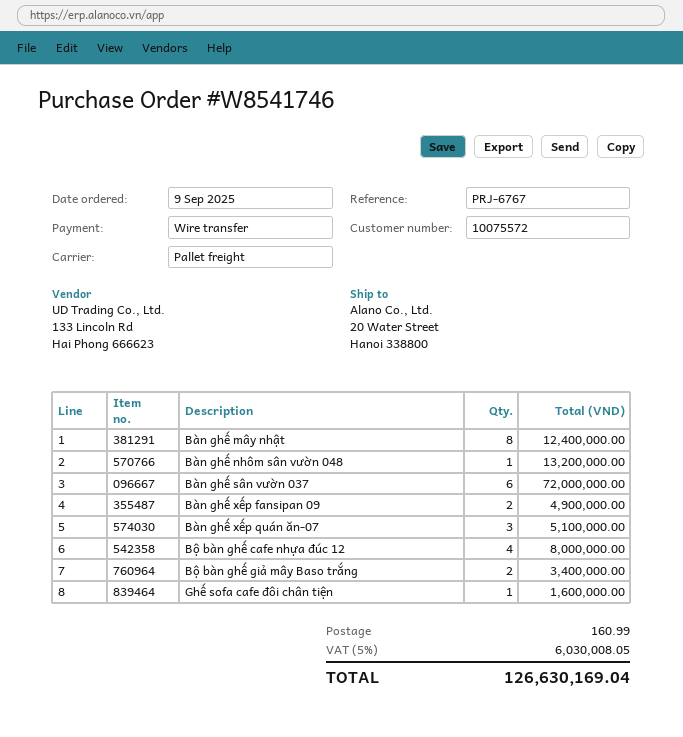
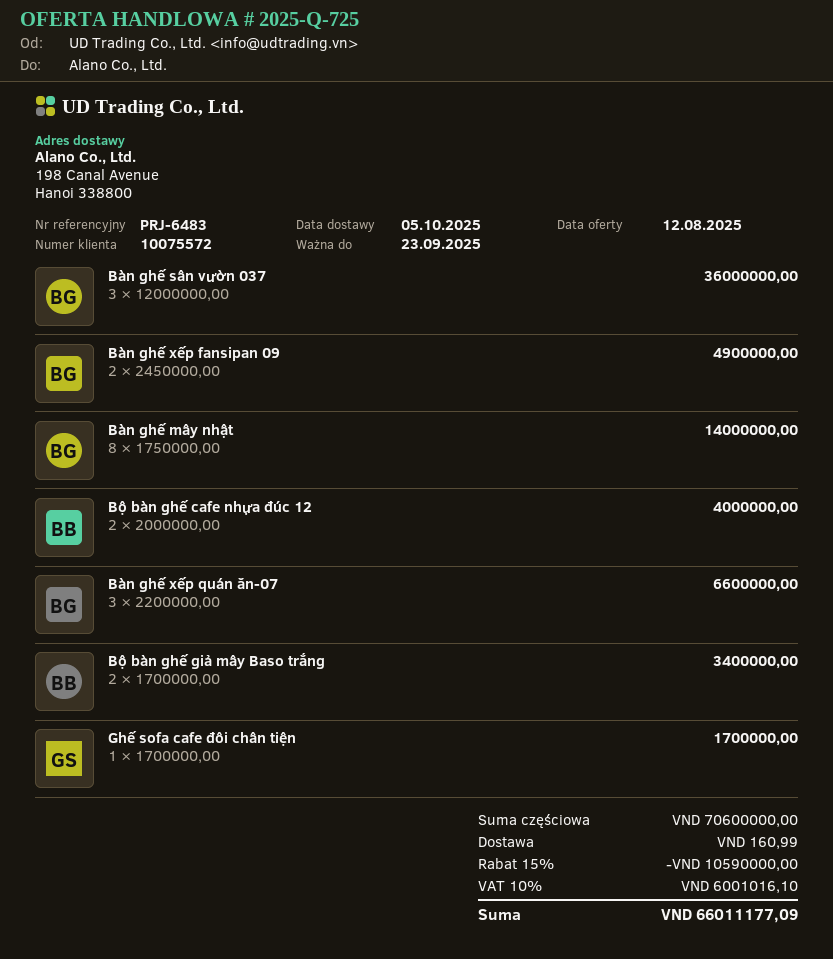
reference: PRJ-6767 -> PRJ-6483
ship to: 20 Water Street, Hanoi 338800 -> 198 Canal Avenue, Hanoi 338800
Bàn ghế mây nhật: 8 for 12400000.00 -> 8 for 14000000.00
Bàn ghế nhôm sân vườn 048: 1 for 13200000.00 -> none
Bàn ghế sân vườn 037: 6 for 72000000.00 -> 3 for 36000000.00
Bàn ghế xếp quán ăn-07: 3 for 5100000.00 -> 3 for 6600000.00
Bộ bàn ghế cafe nhựa đúc 12: 4 for 8000000.00 -> 2 for 4000000.00
Ghế sofa cafe đôi chân tiện: 1 for 1600000.00 -> 1 for 1700000.00
discount: none -> 15% = 10590000.00
tax: 5% = 6030008.05 -> 10% = 6001016.10
total: 126630169.04 -> 66011177.09

